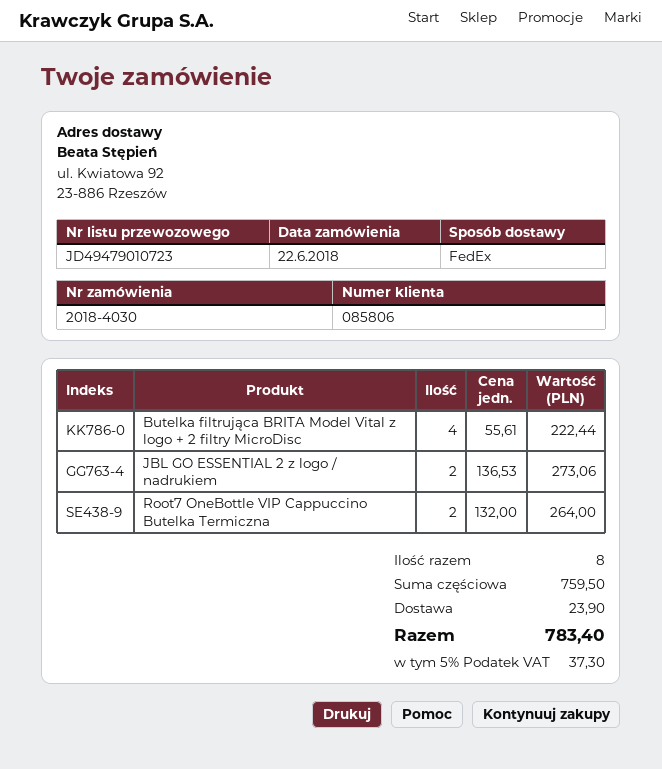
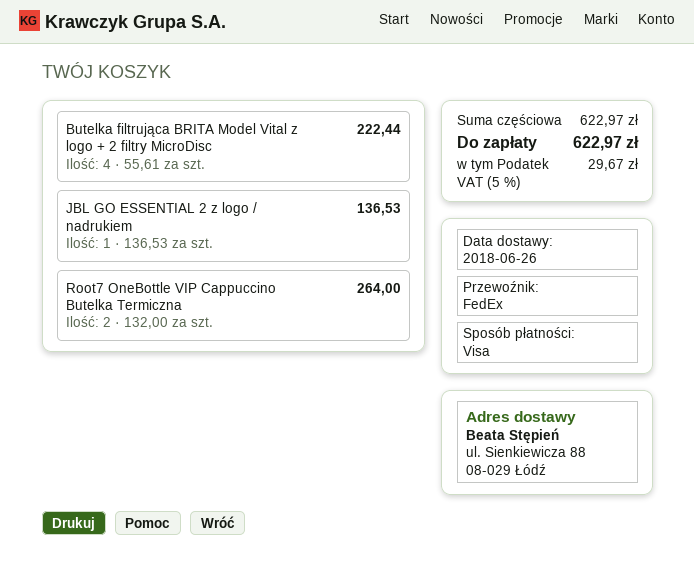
ship to: ul. Kwiatowa 92, 23-886 Rzeszów -> ul. Sienkiewicza 88, 08-029 Łódź
JBL GO ESSENTIAL 2 z logo / nadrukiem: 2 x 136.53 = 273.06 -> 1 x 136.53 = 136.53
subtotal: 759.50 -> 622.97
shipping: 23.90 -> none
tax: 5% = 37.30 -> 5% = 29.67
total: 783.40 -> 622.97

